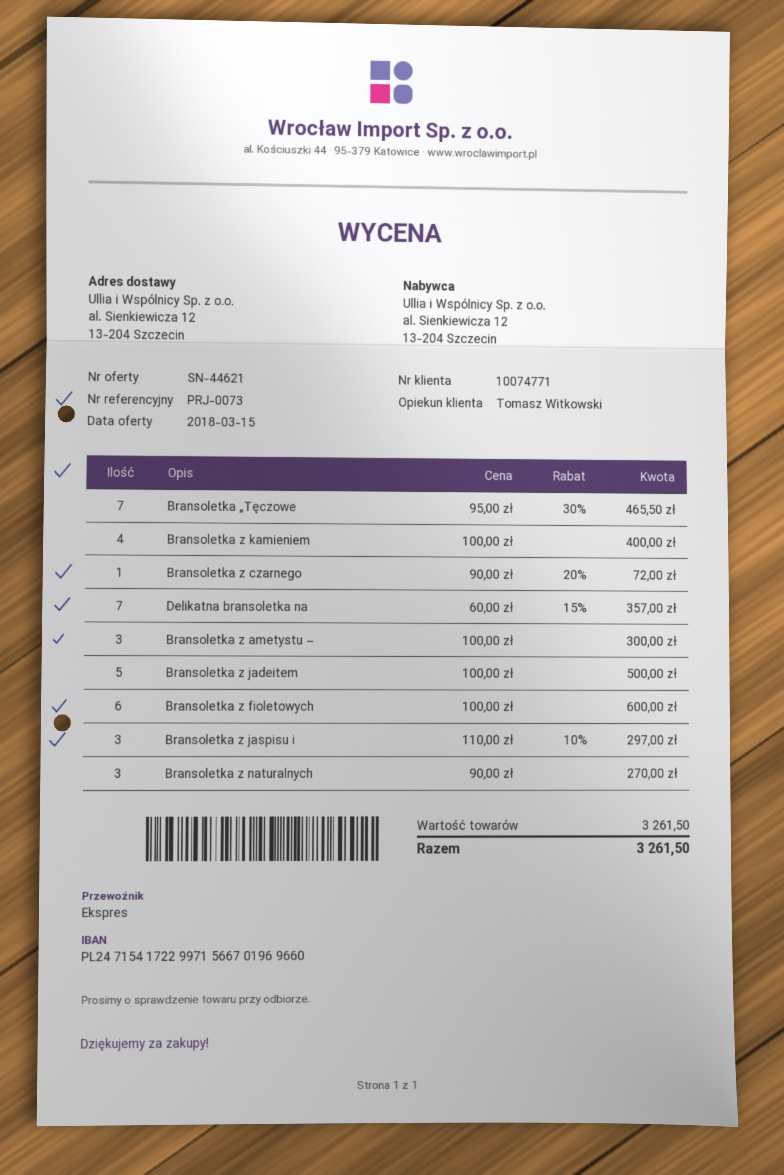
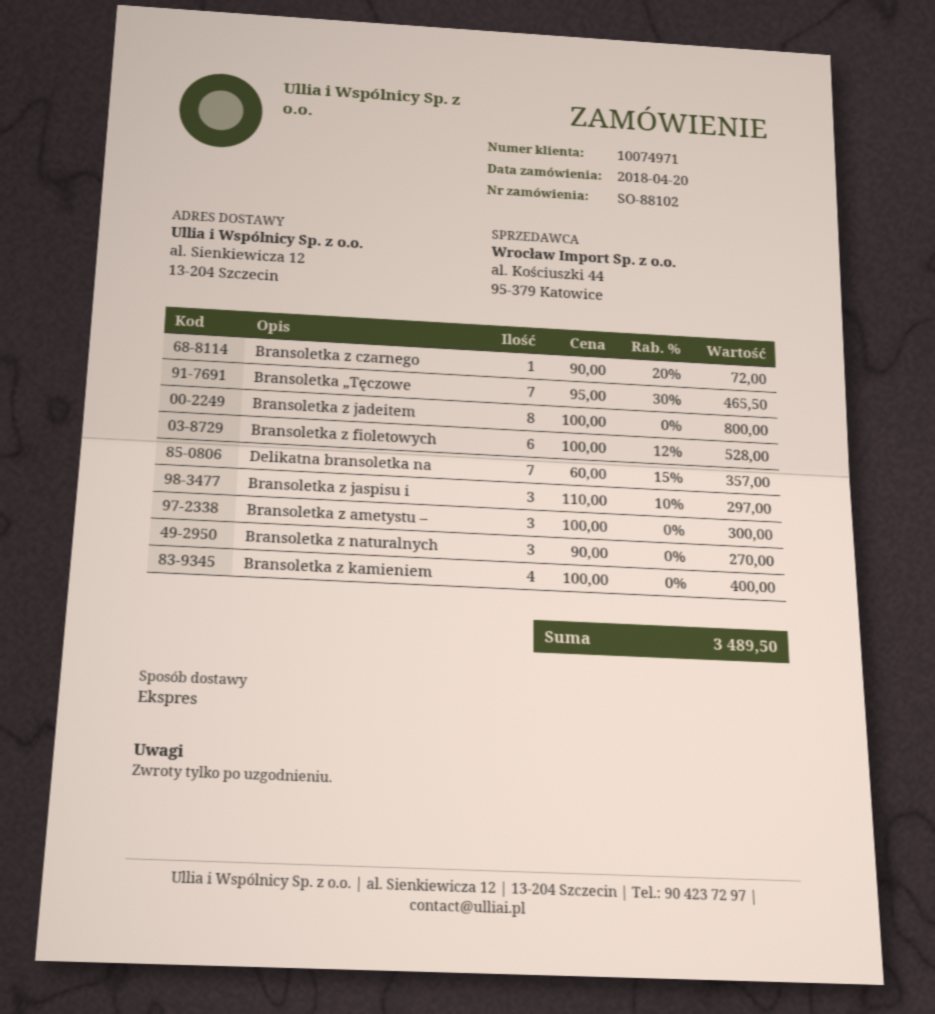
customer number: 10074771 -> 10074971
Bransoletka z jadeitem: 5 x 100.00 = 500.00 -> 8 x 100.00 = 800.00
Bransoletka z fioletowych: 6 x 100.00 = 600.00 -> 6 x 100.00 - 12% = 528.00
total: 3261.50 -> 3489.50

